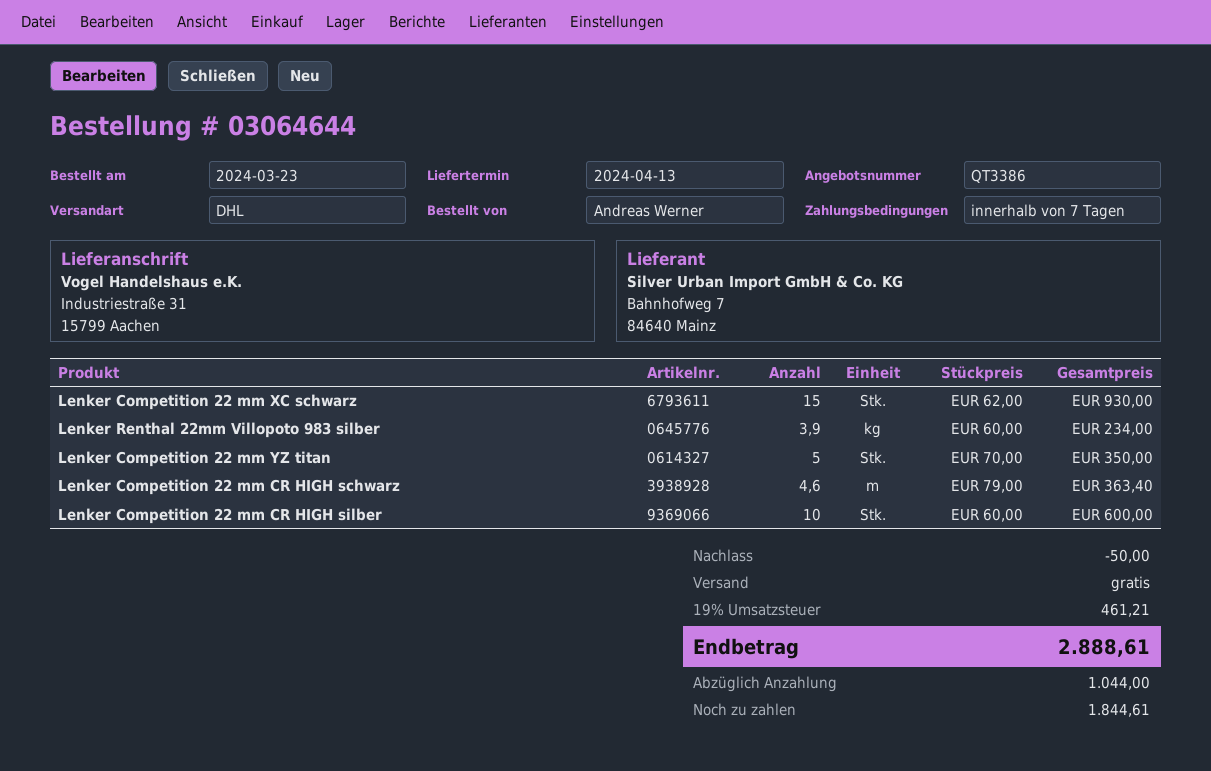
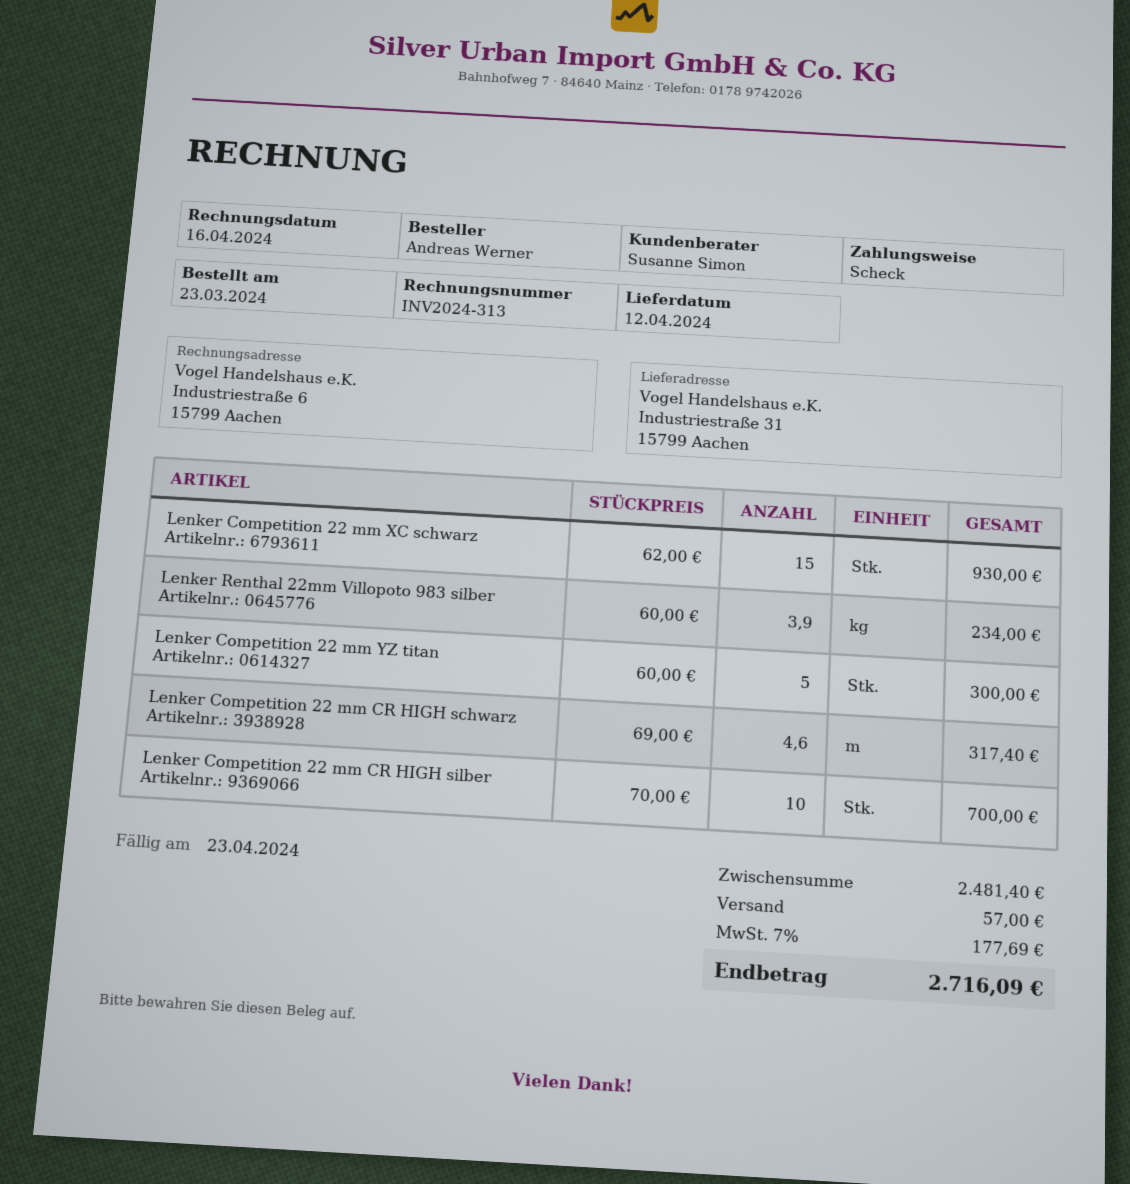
delivery date: 2024-04-13 -> 2024-04-12
Lenker Competition 22 mm YZ titan: 5 x 70.00 = 350.00 -> 5 x 60.00 = 300.00
Lenker Competition 22 mm CR HIGH schwarz: 4.6 x 79.00 = 363.40 -> 4.6 x 69.00 = 317.40
Lenker Competition 22 mm CR HIGH silber: 10 x 60.00 = 600.00 -> 10 x 70.00 = 700.00
discount: 50.00 -> none
shipping: 0.00 -> 57.00
tax: 19% = 461.21 -> 7% = 177.69
total: 2888.61 -> 2716.09

